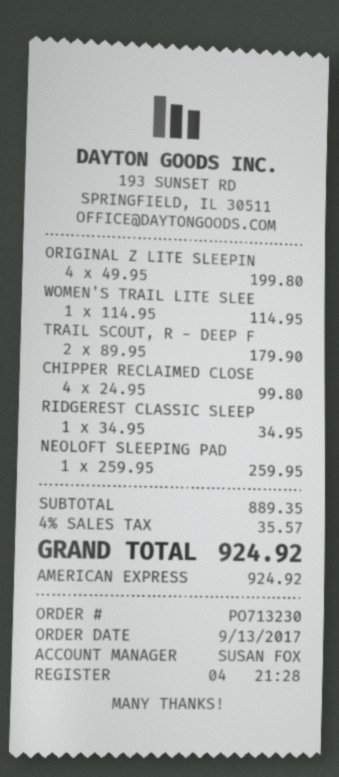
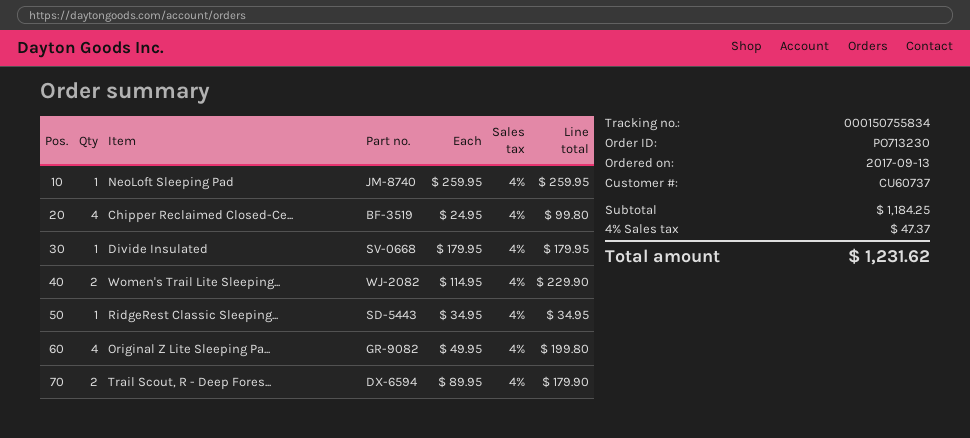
WOMEN'S TRAIL LITE SLEE: 1 x 114.95 = 114.95 -> 2 x 114.95 = 229.90
Divide Insulated: none -> 1 x 179.95 = 179.95
subtotal: 889.35 -> 1184.25
tax: 4% = 35.57 -> 4% = 47.37
total: 924.92 -> 1231.62

